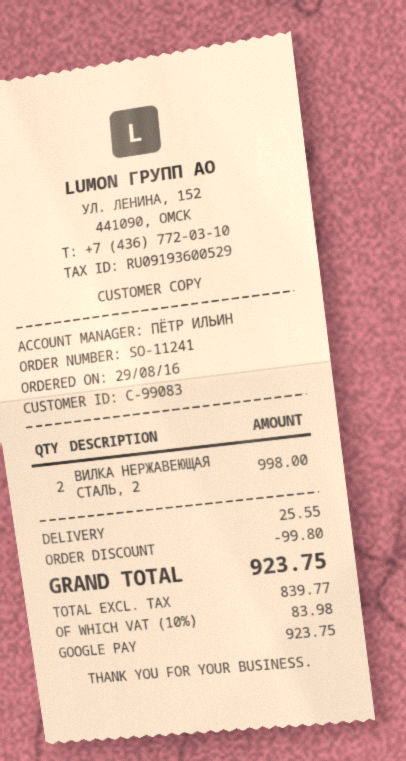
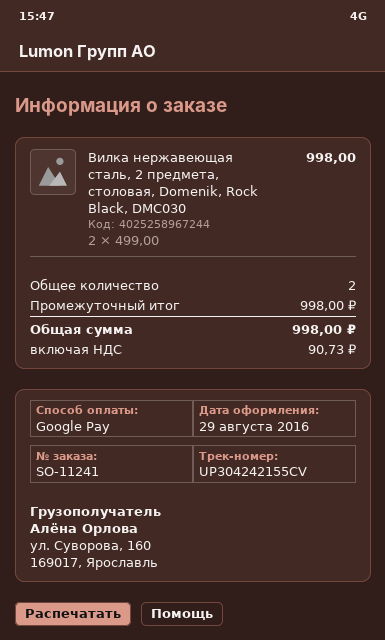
discount: 99.80 -> none
shipping: 25.55 -> none
tax: 83.98 -> 90.73
total: 923.75 -> 998.00

